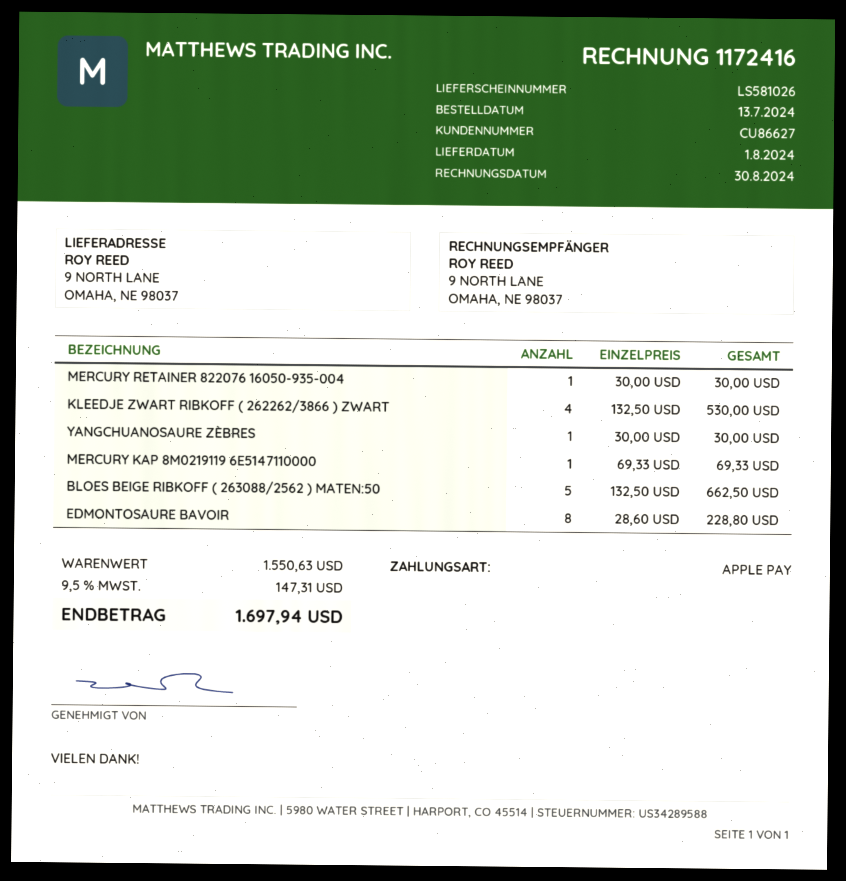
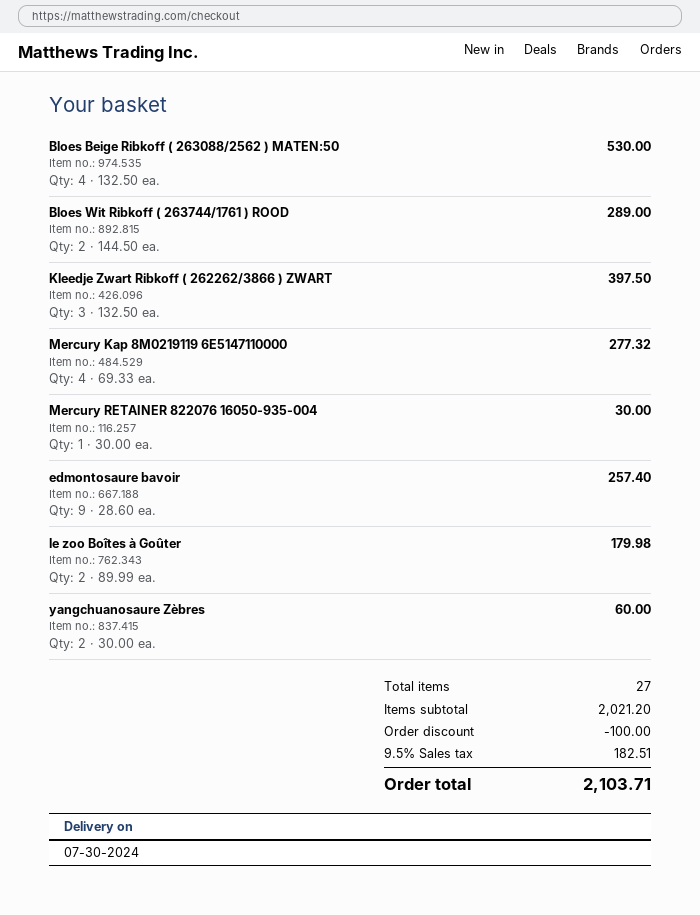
delivery date: 2024-08-01 -> 2024-07-30
KLEEDJE ZWART RIBKOFF ( 262262/3866 ) ZWART: 4 x 132.50 = 530.00 -> 3 x 132.50 = 397.50
YANGCHUANOSAURE ZÈBRES: 1 x 30.00 = 30.00 -> 2 x 30.00 = 60.00
MERCURY KAP 8M0219119 6E5147110000: 1 x 69.33 = 69.33 -> 4 x 69.33 = 277.32
BLOES BEIGE RIBKOFF ( 263088/2562 ) MATEN:50: 5 x 132.50 = 662.50 -> 4 x 132.50 = 530.00
EDMONTOSAURE BAVOIR: 8 x 28.60 = 228.80 -> 9 x 28.60 = 257.40
Bloes Wit Ribkoff ( 263744/1761 ) ROOD: none -> 2 x 144.50 = 289.00
le zoo Boîtes à Goûter: none -> 2 x 89.99 = 179.98
subtotal: 1550.63 -> 2021.20
discount: none -> 100.00
tax: 9.5% = 147.31 -> 9.5% = 182.51
total: 1697.94 -> 2103.71

